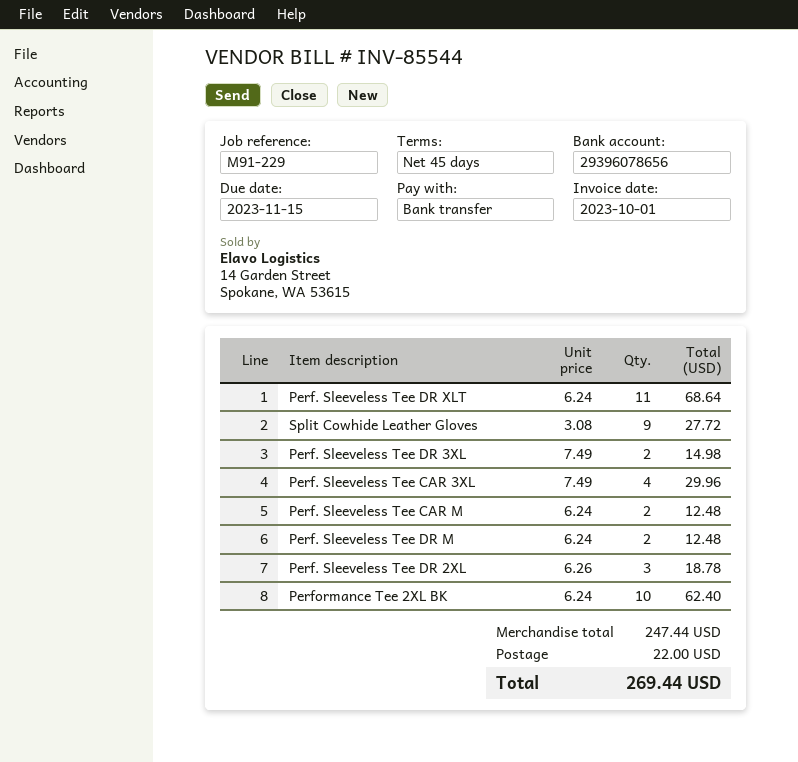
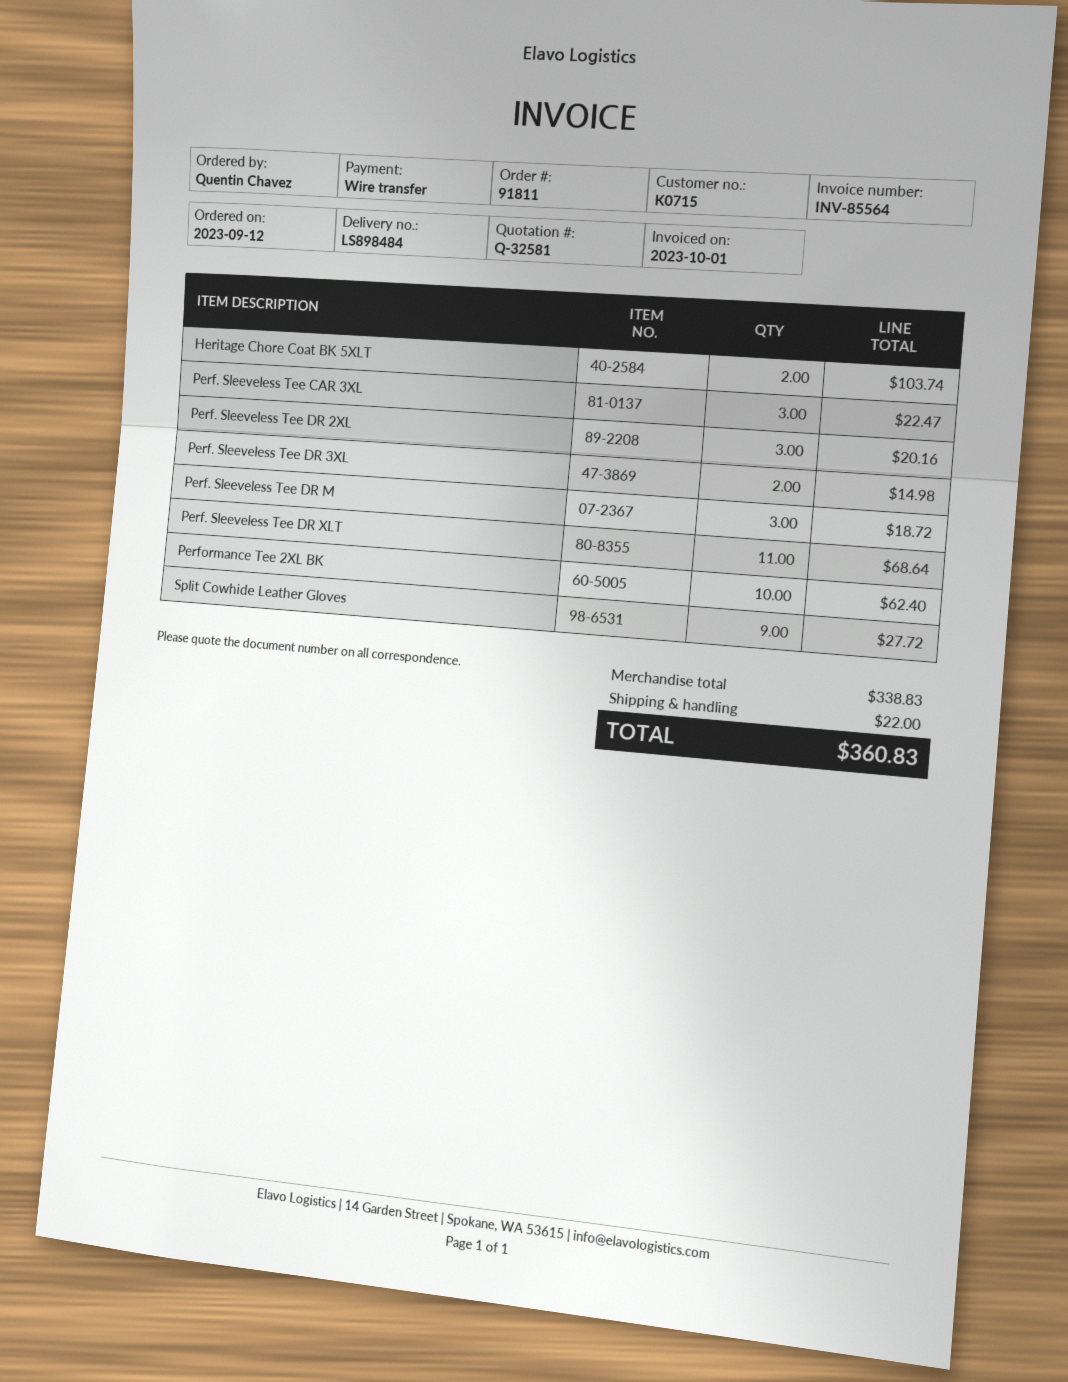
invoice number: INV-85544 -> INV-85564
Perf. Sleeveless Tee CAR 3XL: 4 for 29.96 -> 3 for 22.47
Perf. Sleeveless Tee CAR M: 2 for 12.48 -> none
Perf. Sleeveless Tee DR M: 2 for 12.48 -> 3 for 18.72
Perf. Sleeveless Tee DR 2XL: 3 for 18.78 -> 3 for 20.16
Heritage Chore Coat BK 5XLT: none -> 2 for 103.74
subtotal: 247.44 -> 338.83
total: 269.44 -> 360.83

